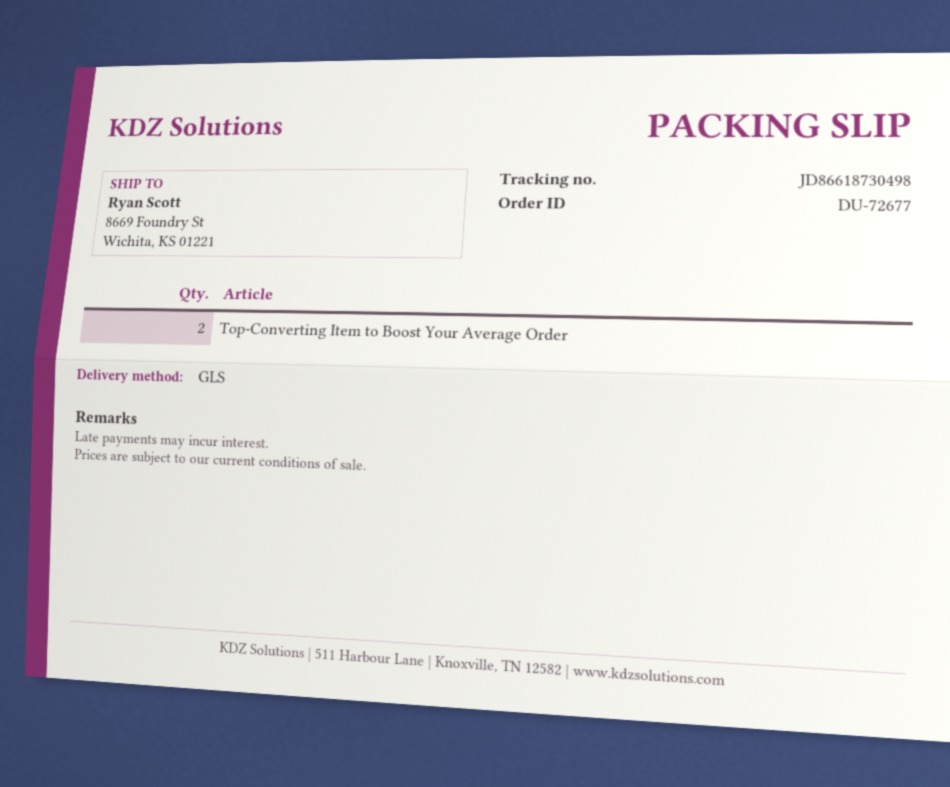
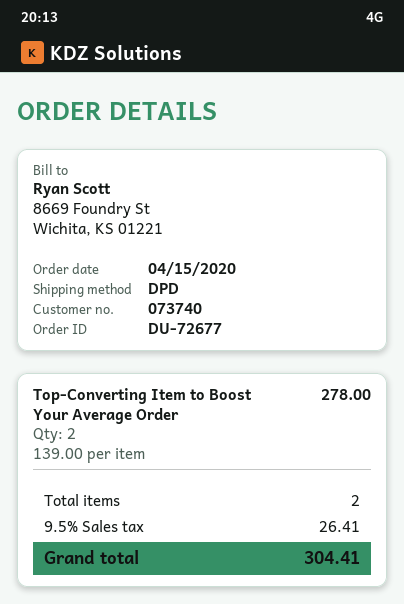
shipping method: GLS -> DPD

